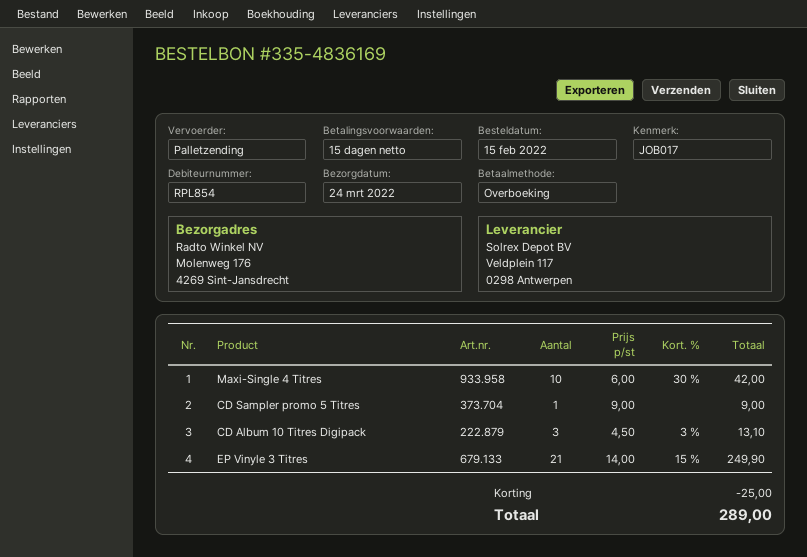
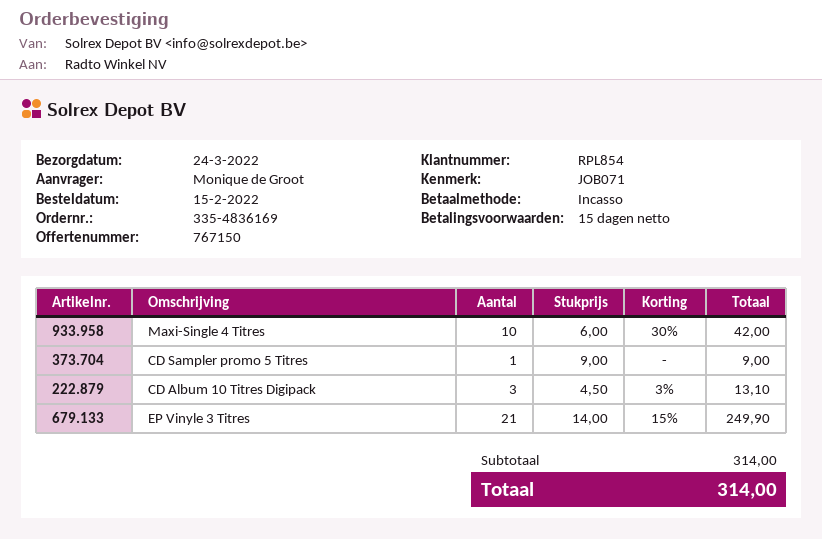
reference: JOB017 -> JOB071
payment method: bank transfer -> direct debit
discount: 25.00 -> none
total: 289.00 -> 314.00

